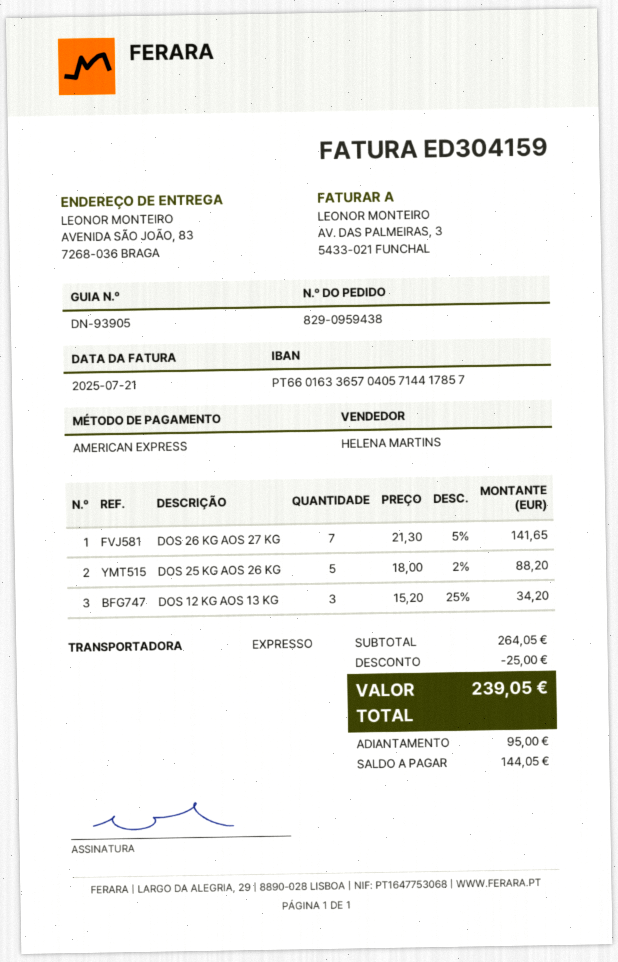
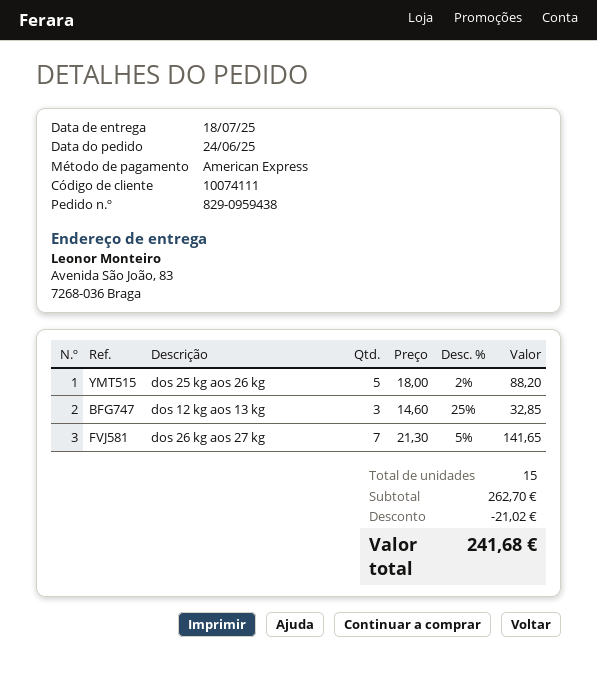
DOS 12 KG AOS 13 KG: 3 x 15.20 - 25% = 34.20 -> 3 x 14.60 - 25% = 32.85
subtotal: 264.05 -> 262.70
discount: 25.00 -> 21.02
total: 239.05 -> 241.68

